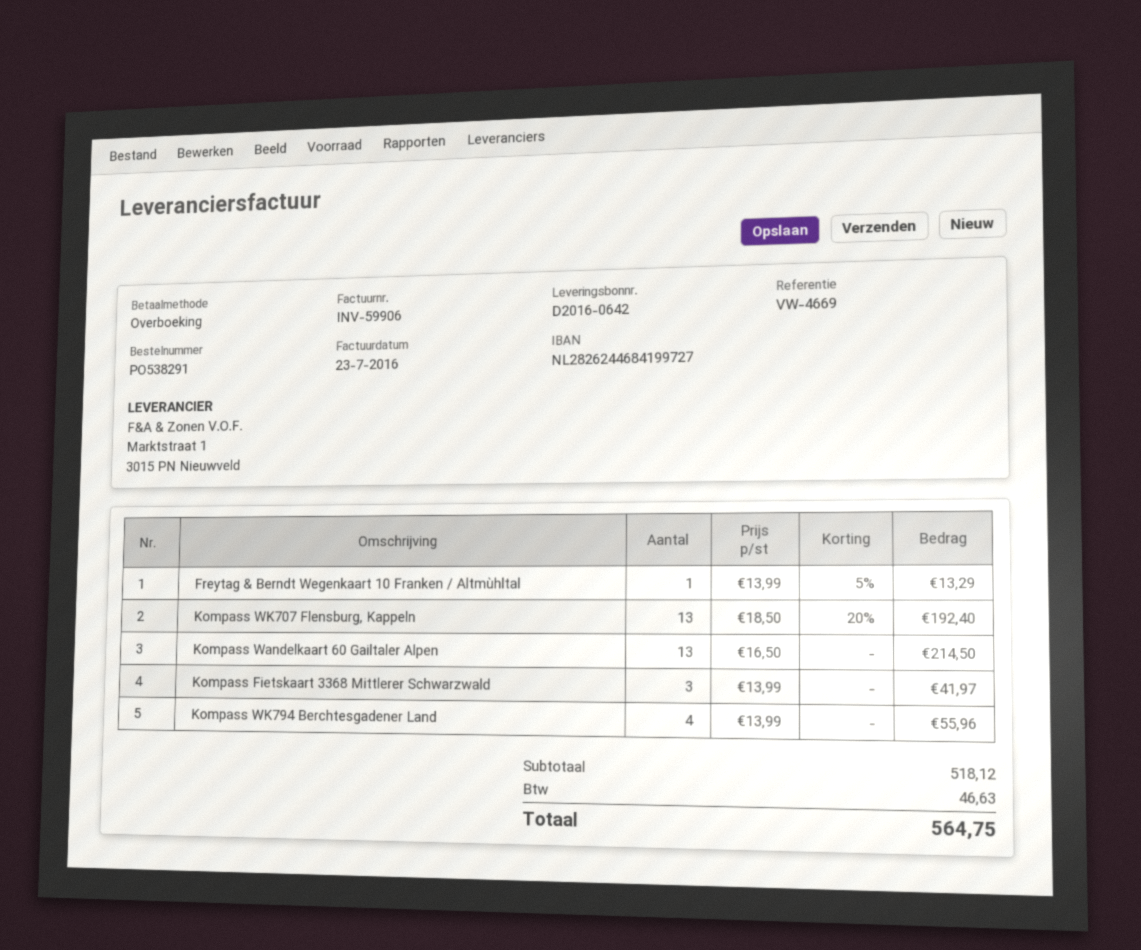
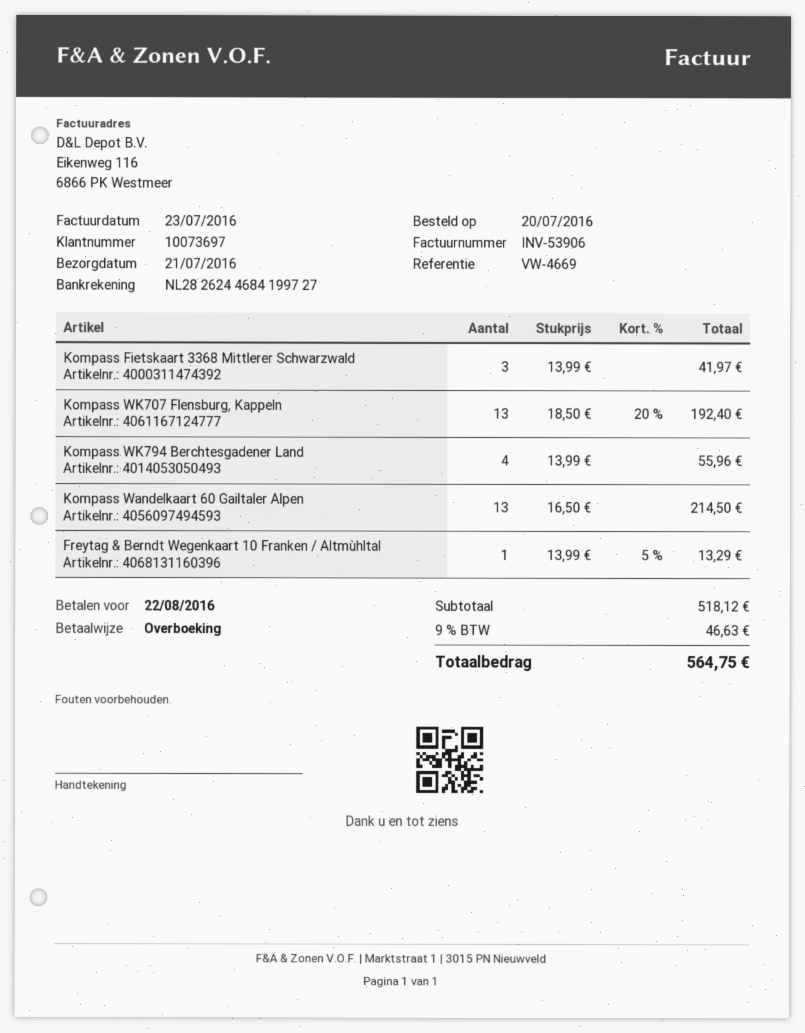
invoice number: INV-59906 -> INV-53906

